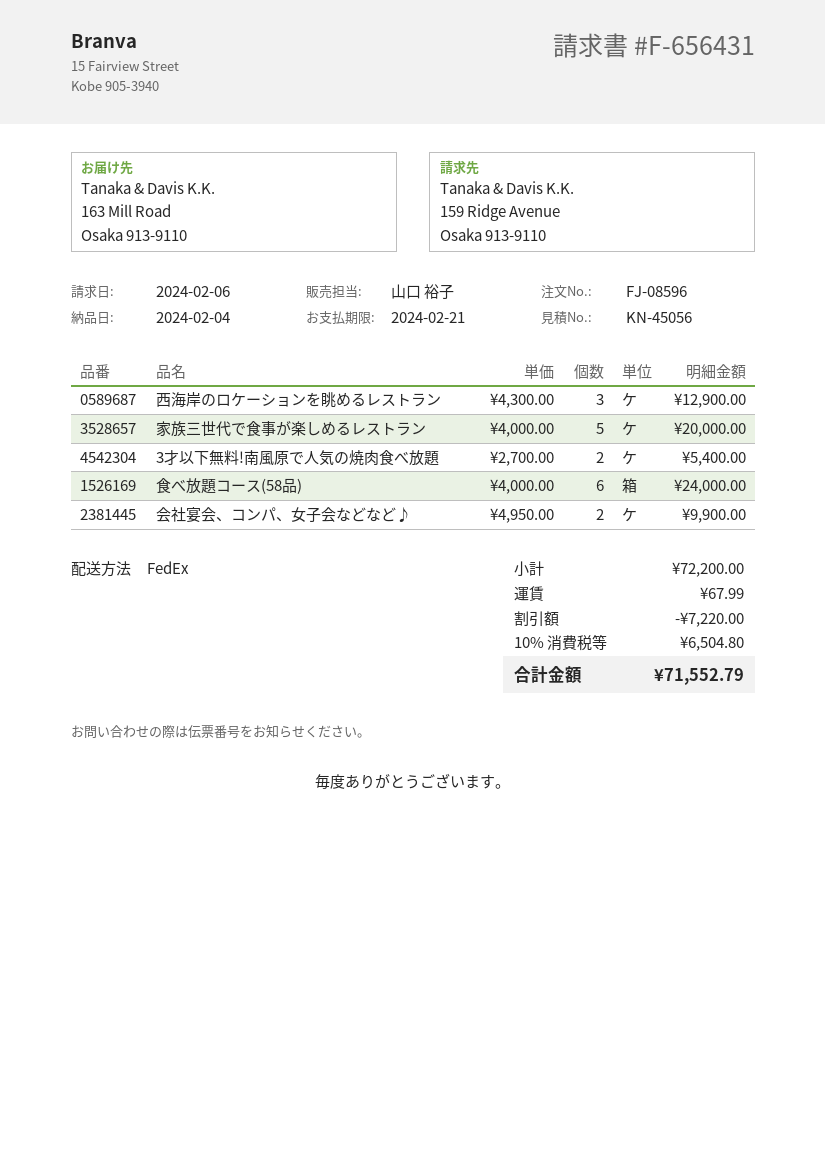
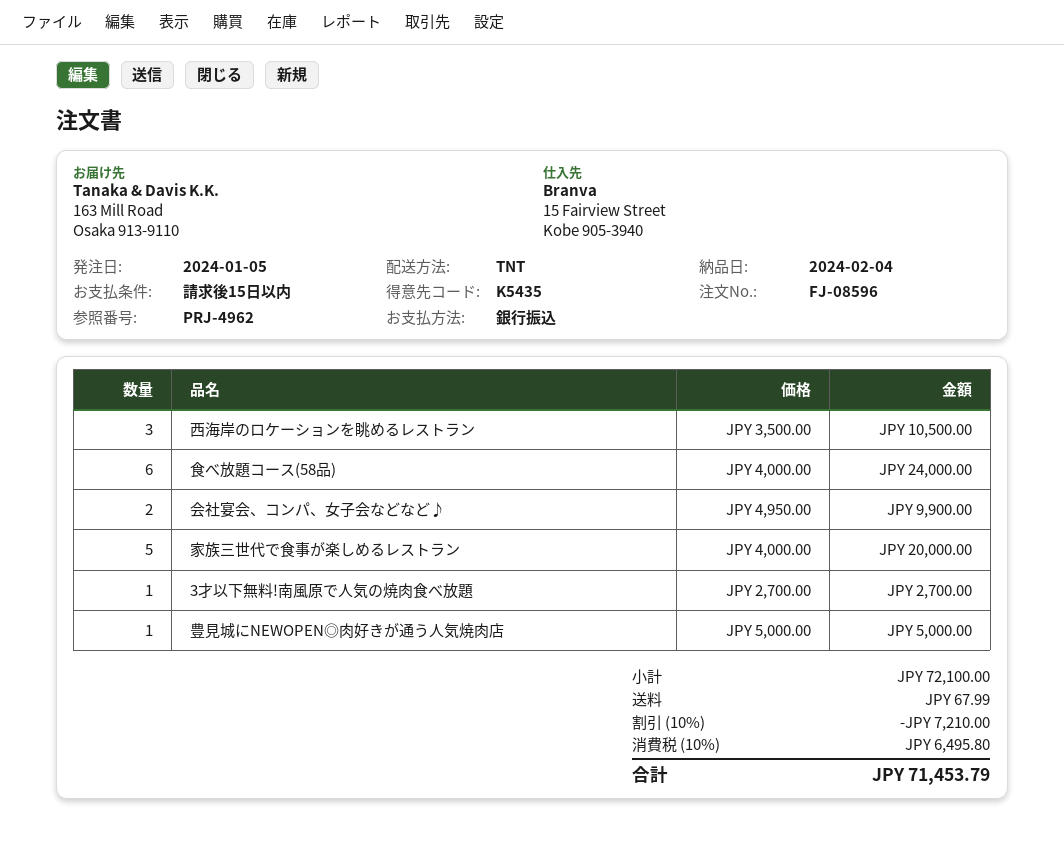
shipping method: FedEx -> TNT
西海岸のロケーションを眺めるレストラン: 3 x 4300.00 = 12900.00 -> 3 x 3500.00 = 10500.00
3才以下無料!南風原で人気の焼肉食べ放題: 2 x 2700.00 = 5400.00 -> 1 x 2700.00 = 2700.00
豊見城にNEWOPEN◎肉好きが通う人気焼肉店: none -> 1 x 5000.00 = 5000.00
subtotal: 72200.00 -> 72100.00
discount: 7220.00 -> 7210.00
tax: 10% = 6504.80 -> 10% = 6495.80
total: 71552.79 -> 71453.79

